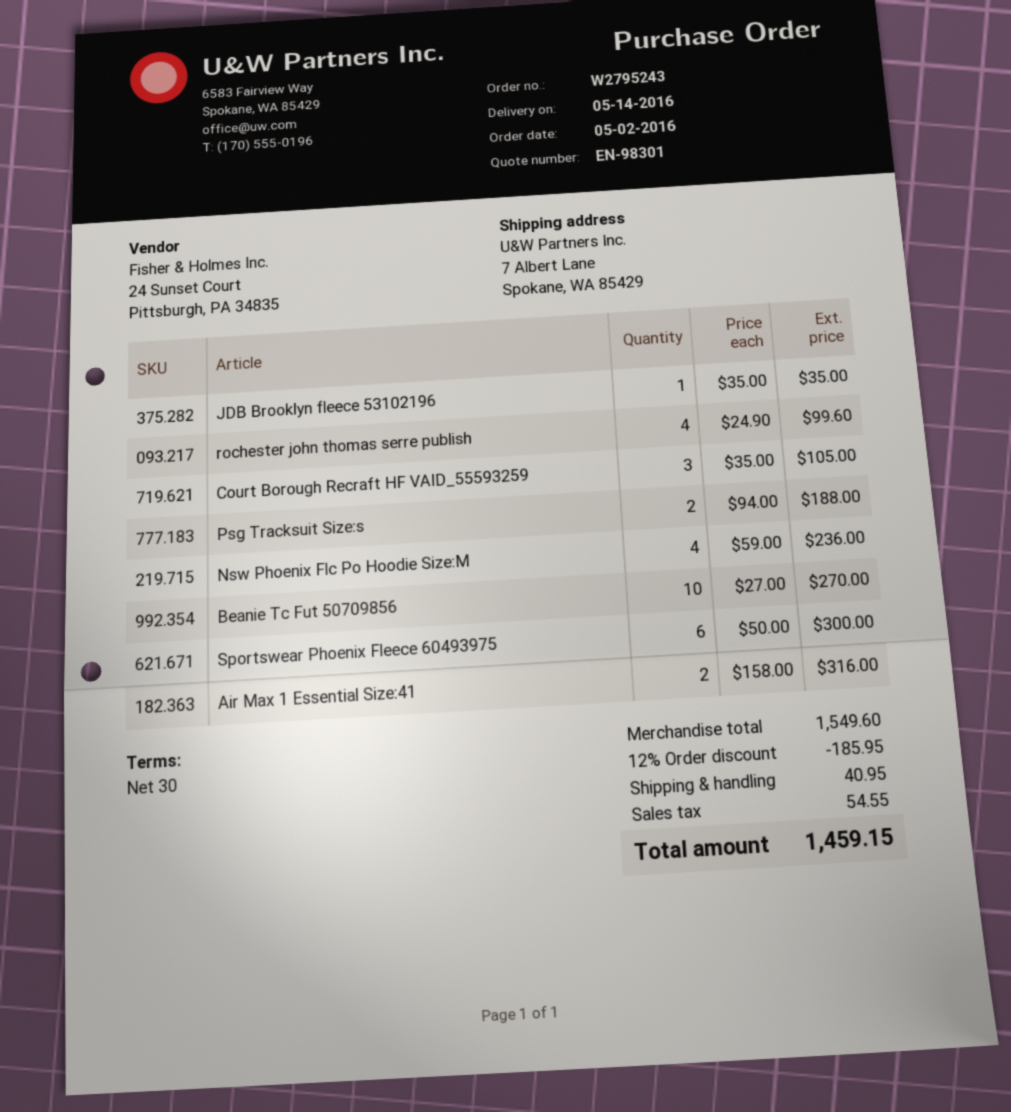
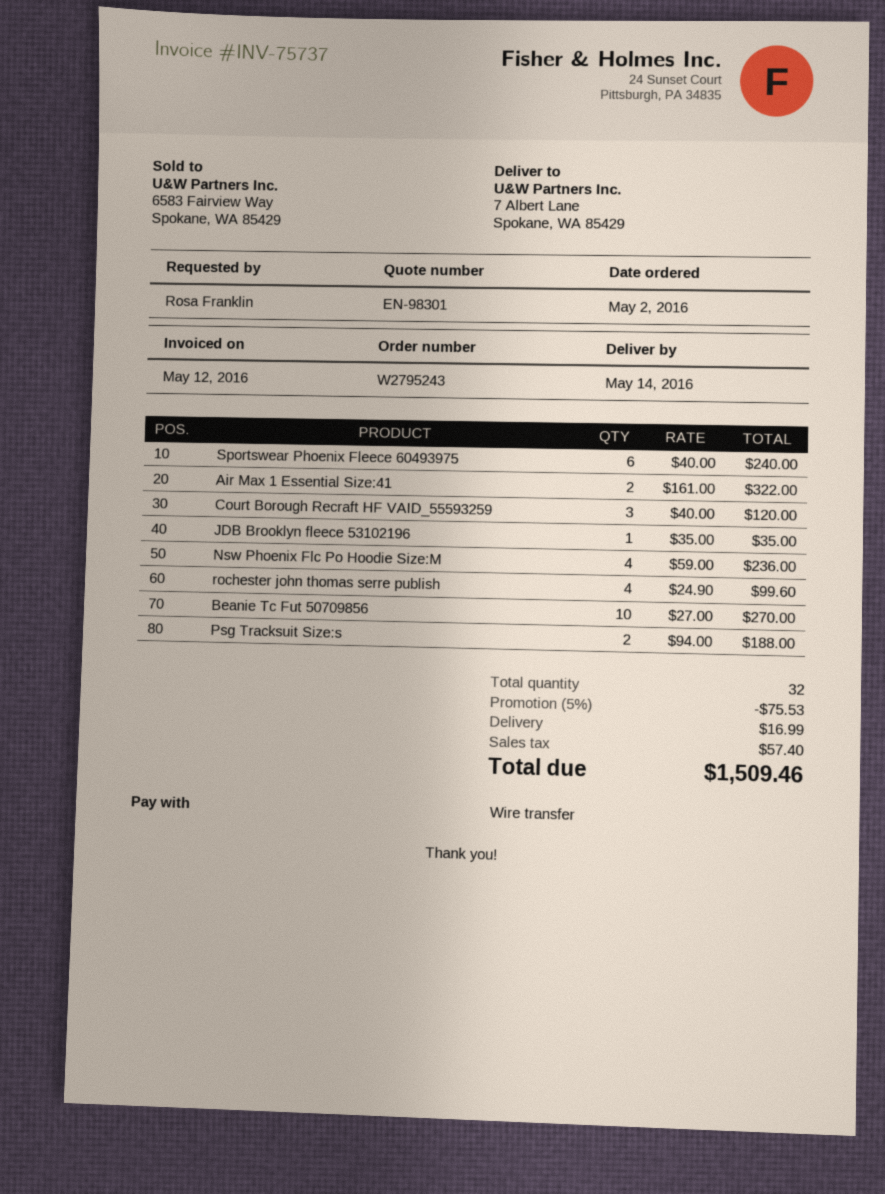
Court Borough Recraft HF VAID_55593259: 3 x 35.00 = 105.00 -> 3 x 40.00 = 120.00
Sportswear Phoenix Fleece 60493975: 6 x 50.00 = 300.00 -> 6 x 40.00 = 240.00
Air Max 1 Essential Size:41: 2 x 158.00 = 316.00 -> 2 x 161.00 = 322.00
discount: 12% = 185.95 -> 5% = 75.53
shipping: 40.95 -> 16.99
tax: 54.55 -> 57.40
total: 1459.15 -> 1509.46

